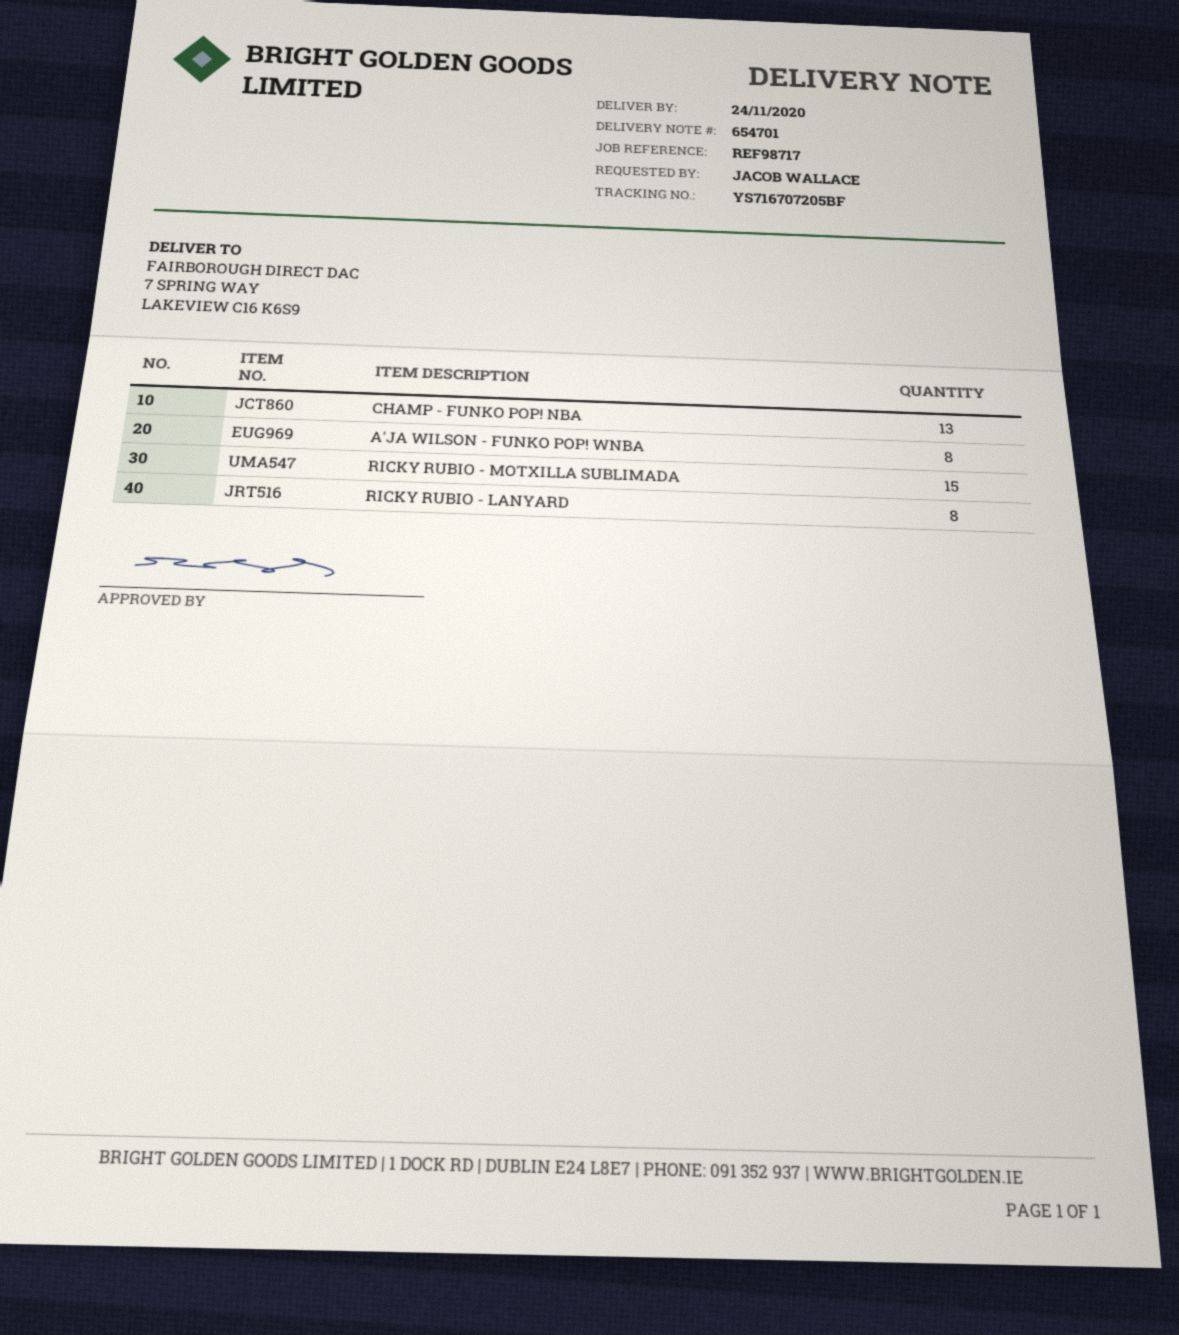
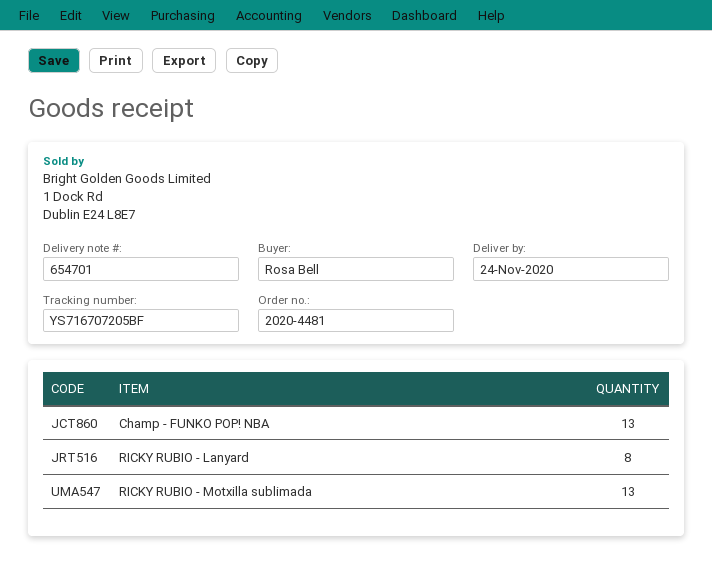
ordered by: JACOB WALLACE -> Rosa Bell
A'JA WILSON - FUNKO POP! WNBA: 8 -> none
RICKY RUBIO - MOTXILLA SUBLIMADA: 15 -> 13

